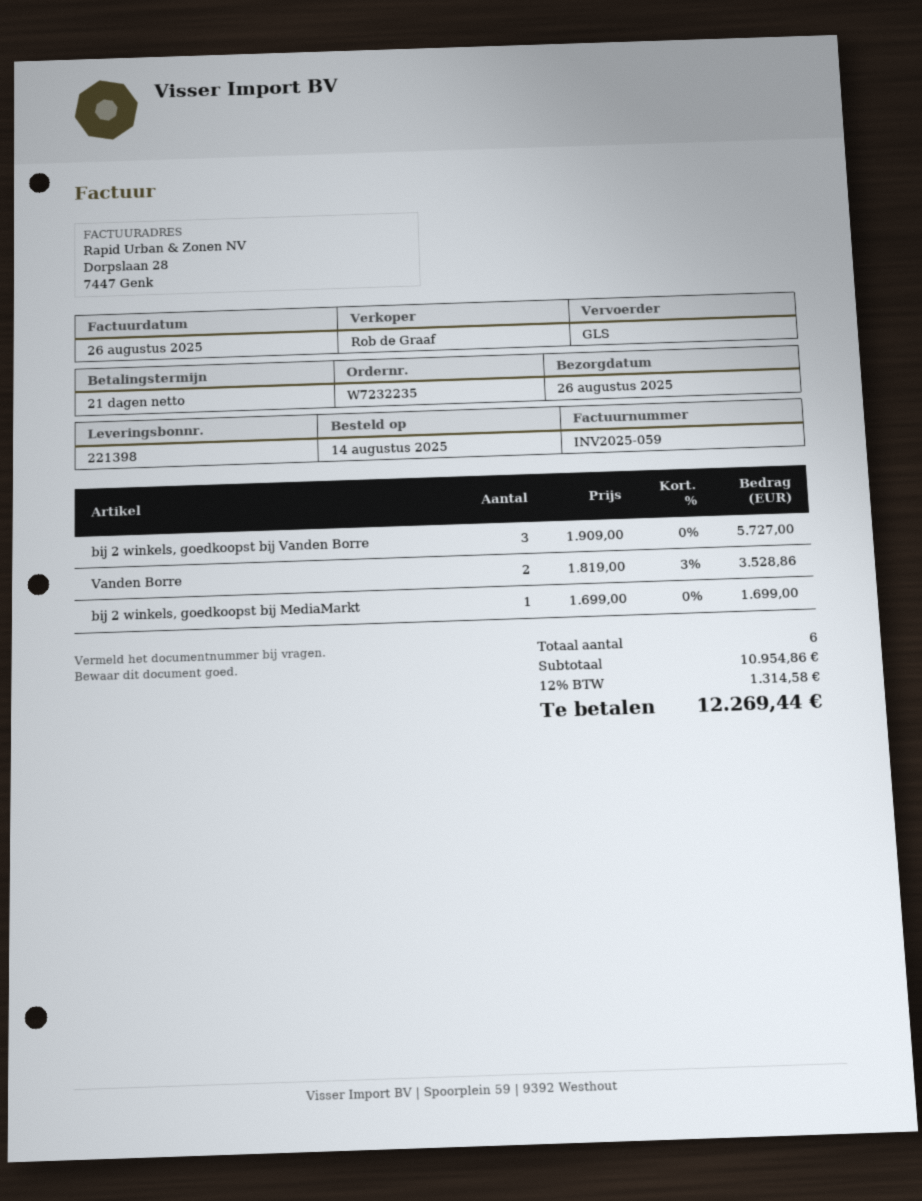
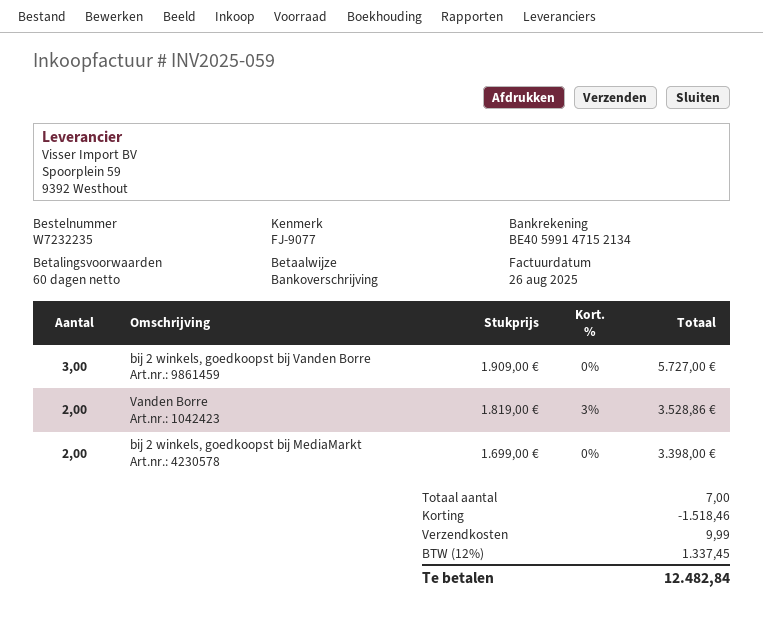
payment terms: 21 days -> 60 days
bij 2 winkels, goedkoopst bij MediaMarkt: 1 x 1699.00 = 1699.00 -> 2 x 1699.00 = 3398.00
total quantity: 6 -> 7
discount: none -> 1518.46
shipping: none -> 9.99
tax: 12% = 1314.58 -> 12% = 1337.45
total: 12269.44 -> 12482.84

